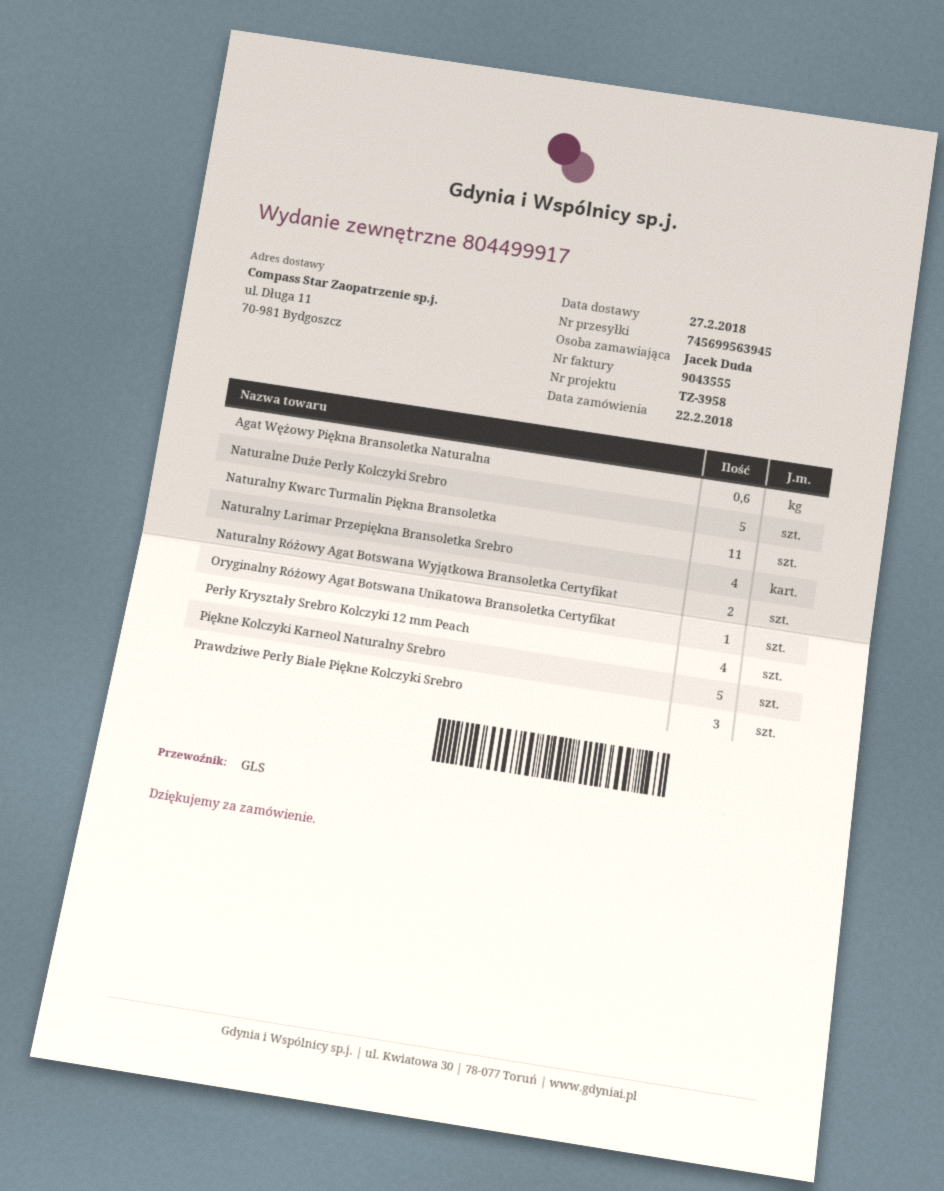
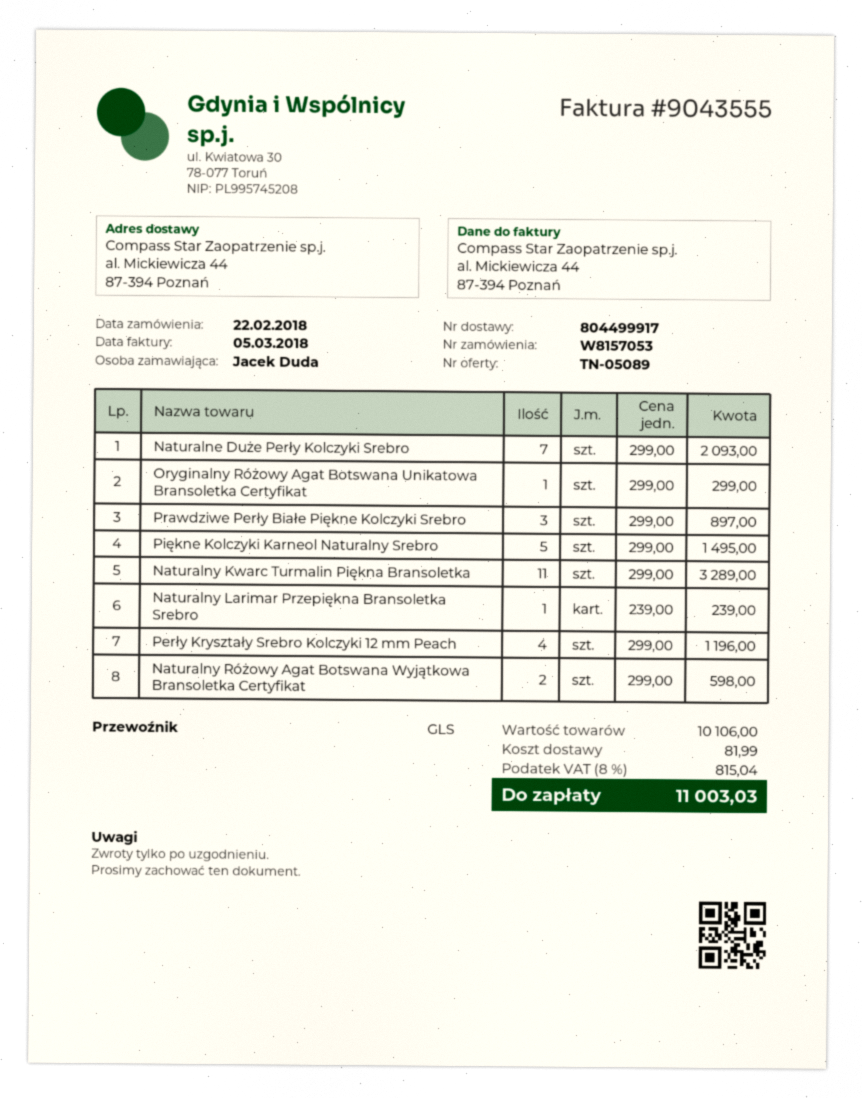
ship to: ul. Długa 11, 70-981 Bydgoszcz -> al. Mickiewicza 44, 87-394 Poznań
Agat Wężowy Piękna Bransoletka Naturalna: 0.6 -> none
Naturalne Duże Perły Kolczyki Srebro: 5 -> 7
Naturalny Larimar Przepiękna Bransoletka Srebro: 4 -> 1

